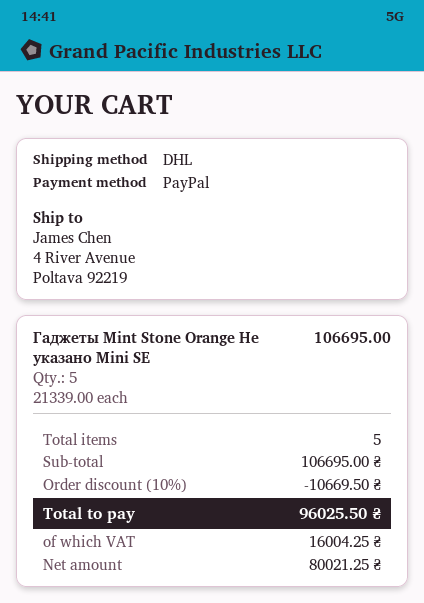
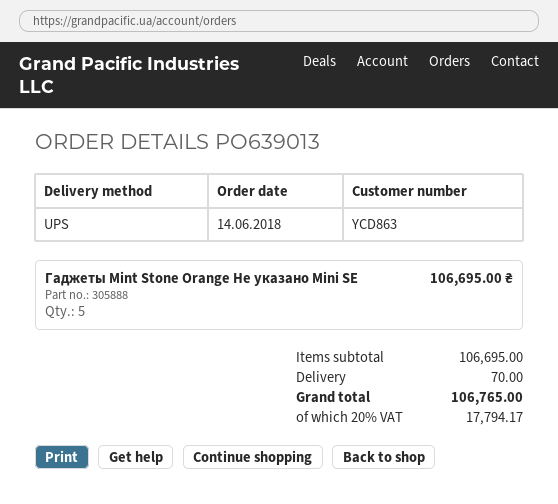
shipping method: DHL -> UPS
discount: 10% = 10669.50 -> none
shipping: none -> 70.00
tax: 16004.25 -> 17794.17
total: 96025.50 -> 106765.00

